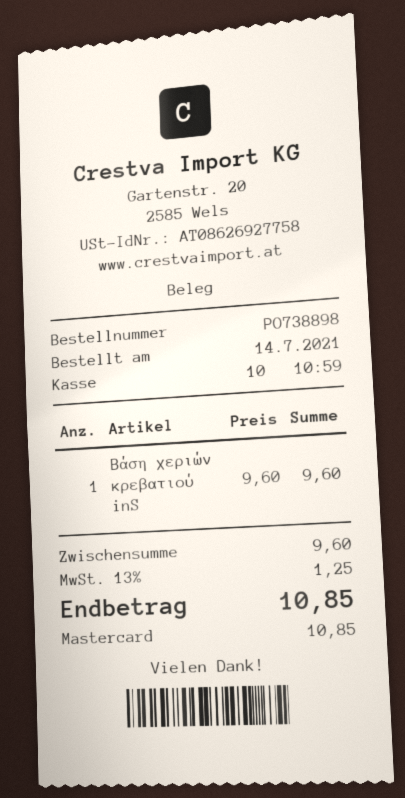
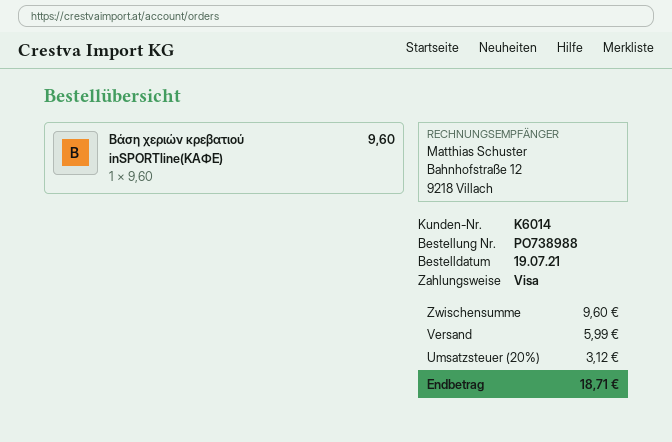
order number: PO738898 -> PO738988
order date: 2021-07-14 -> 2021-07-19
payment method: Mastercard -> Visa
shipping: none -> 5.99
tax: 13% = 1.25 -> 20% = 3.12
total: 10.85 -> 18.71

